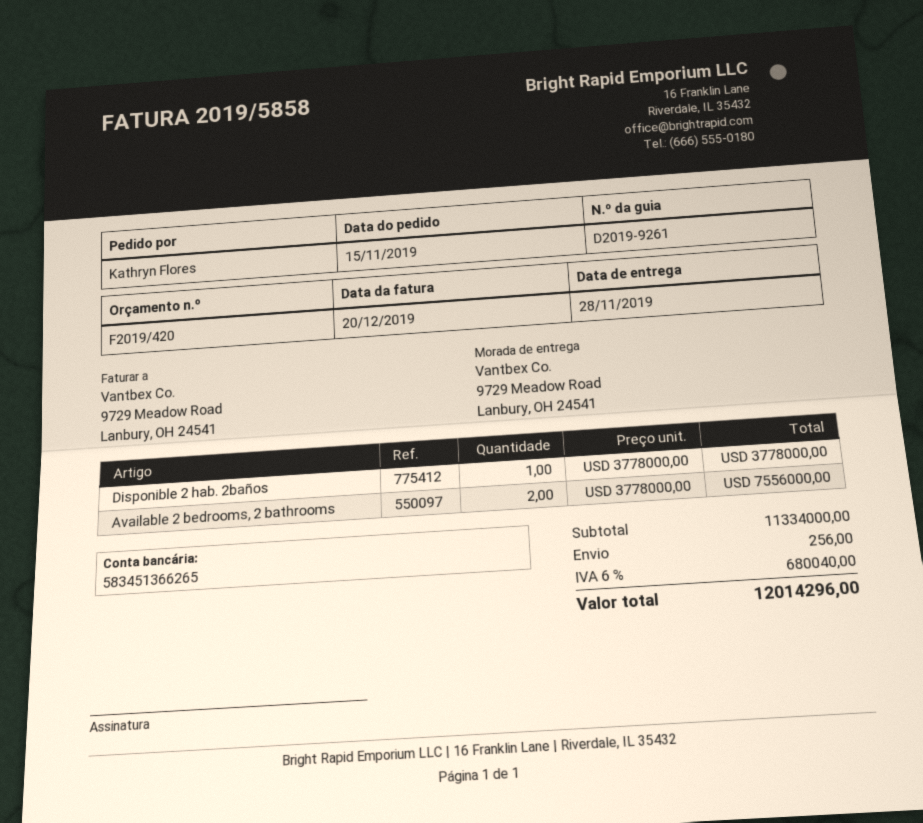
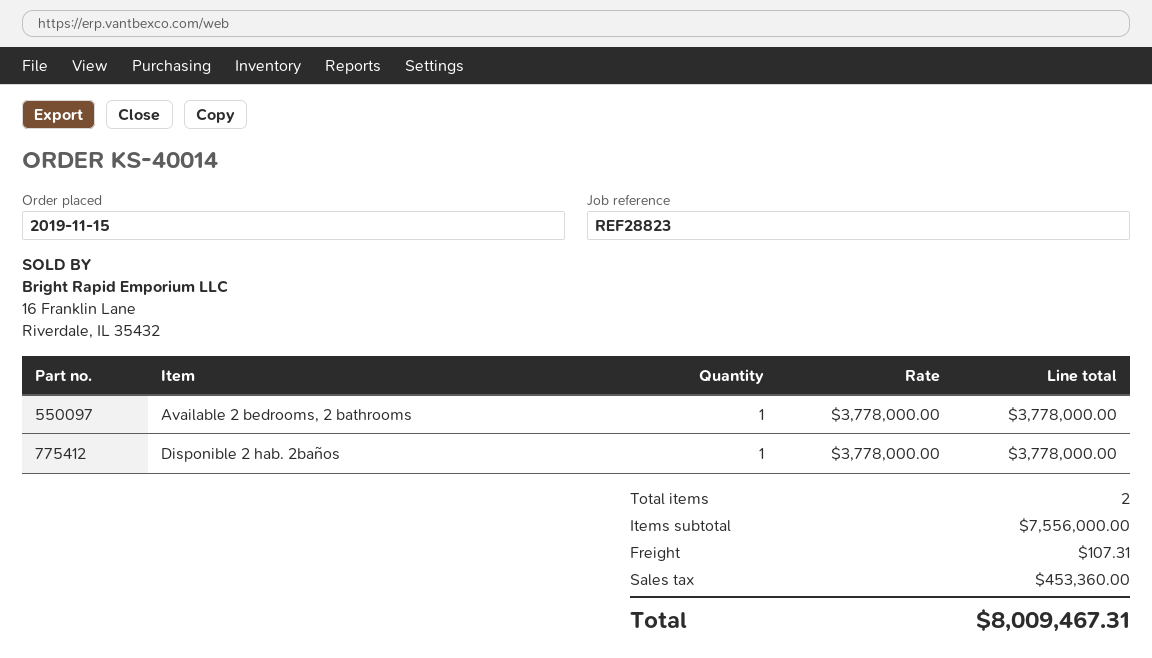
Available 2 bedrooms, 2 bathrooms: 2 x 3778000.00 = 7556000.00 -> 1 x 3778000.00 = 3778000.00
subtotal: 11334000.00 -> 7556000.00
shipping: 256.00 -> 107.31
tax: 680040.00 -> 453360.00
total: 12014296.00 -> 8009467.31

